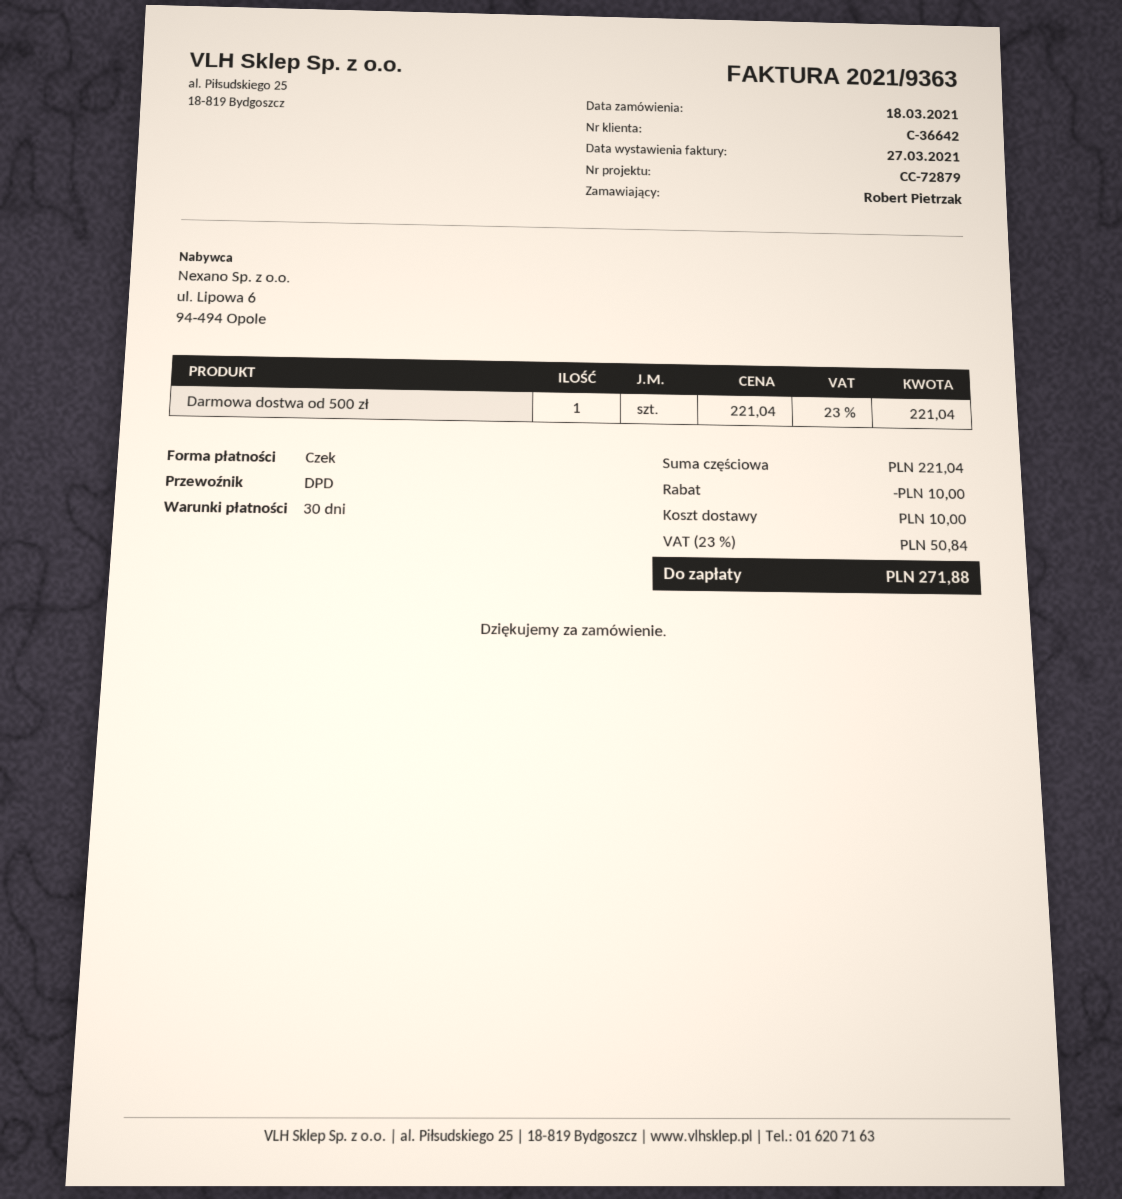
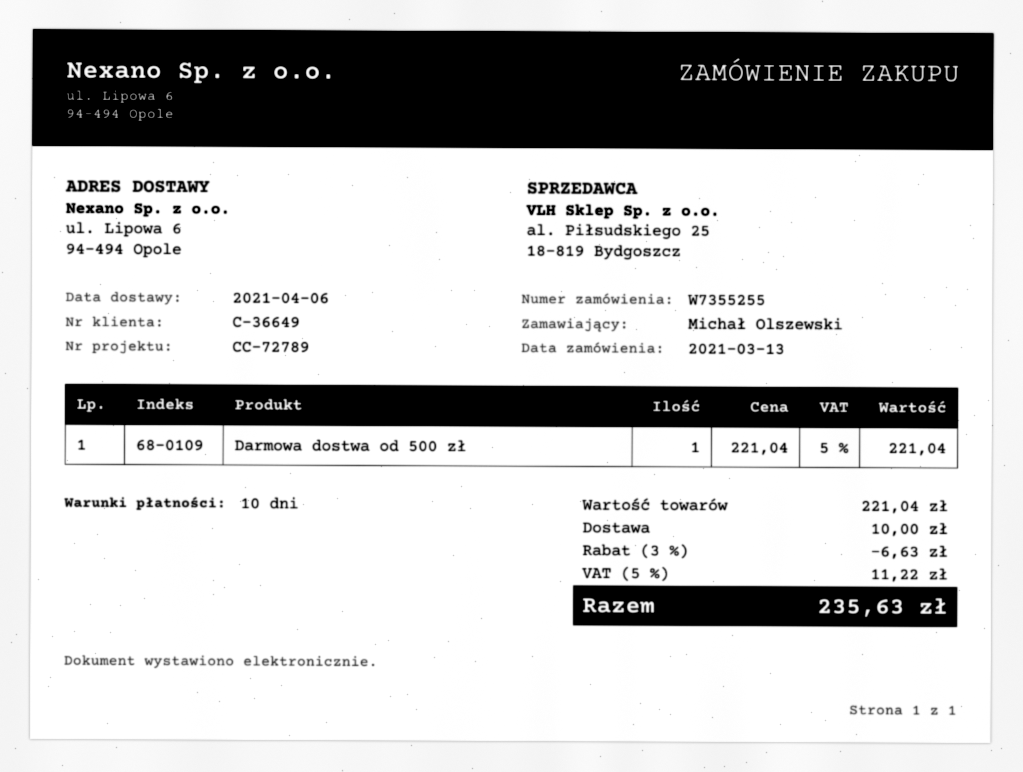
order date: 2021-03-18 -> 2021-03-13
payment terms: 30 days -> 10 days
customer number: C-36642 -> C-36649
reference: CC-72879 -> CC-72789
ordered by: Robert Pietrzak -> Michał Olszewski
discount: 10.00 -> 6.63
tax: 23% = 50.84 -> 5% = 11.22
total: 271.88 -> 235.63

